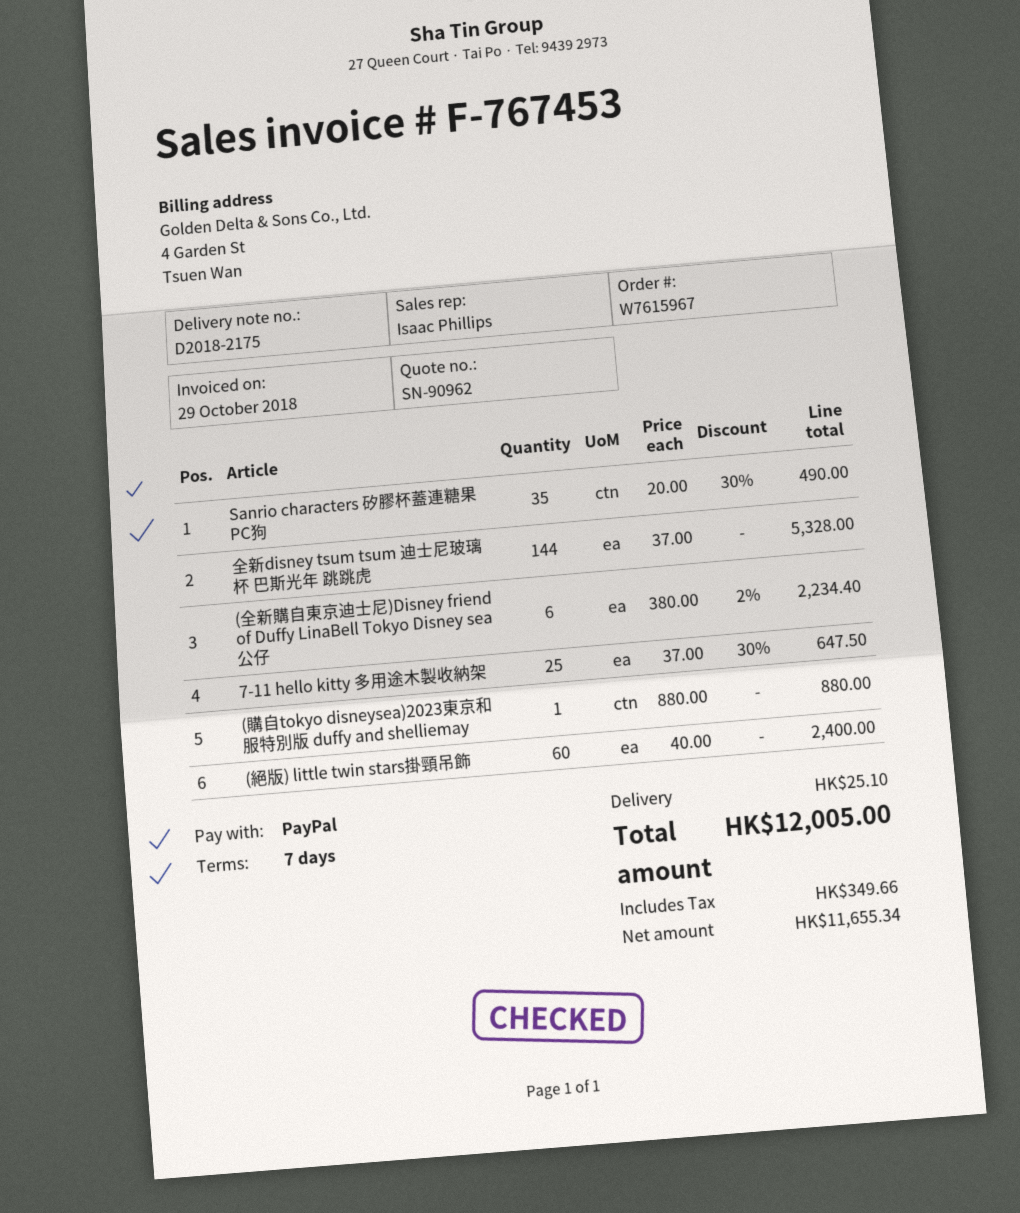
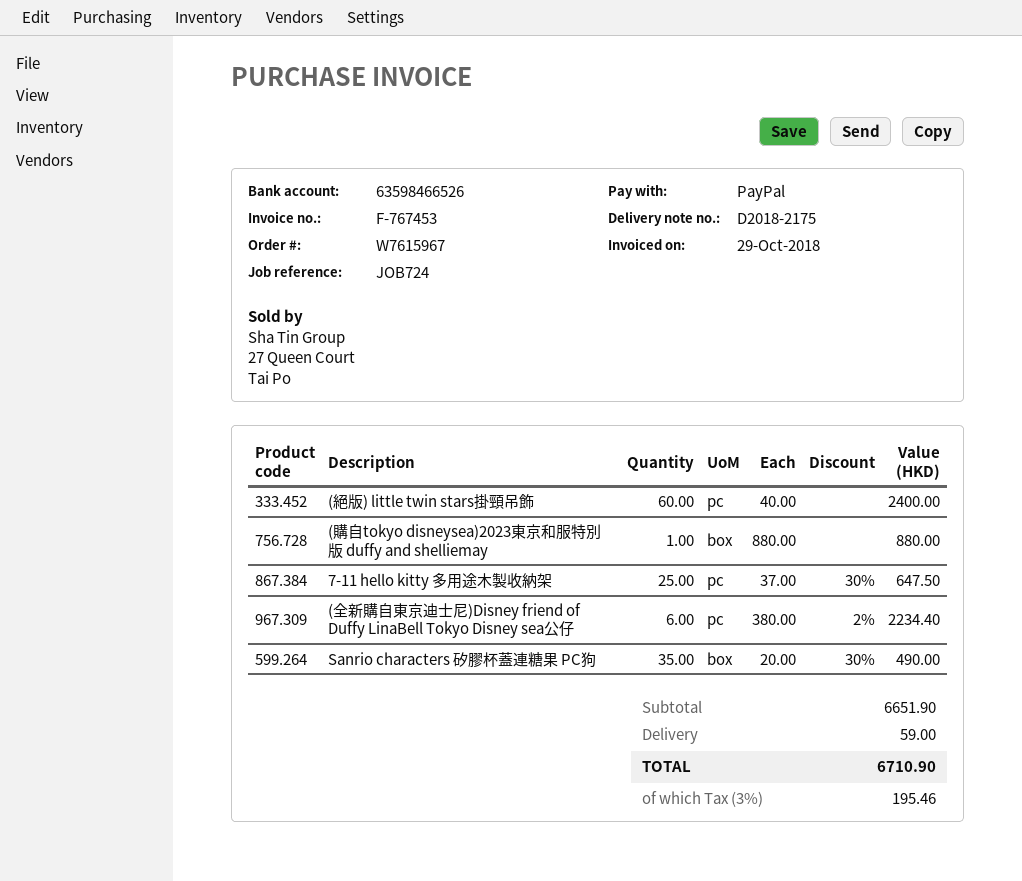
全新disney tsum tsum 迪士尼玻璃杯 巴斯光年 跳跳虎: 144 x 37.00 = 5328.00 -> none
shipping: 25.10 -> 59.00
tax: 349.66 -> 195.46
total: 12005.00 -> 6710.90

